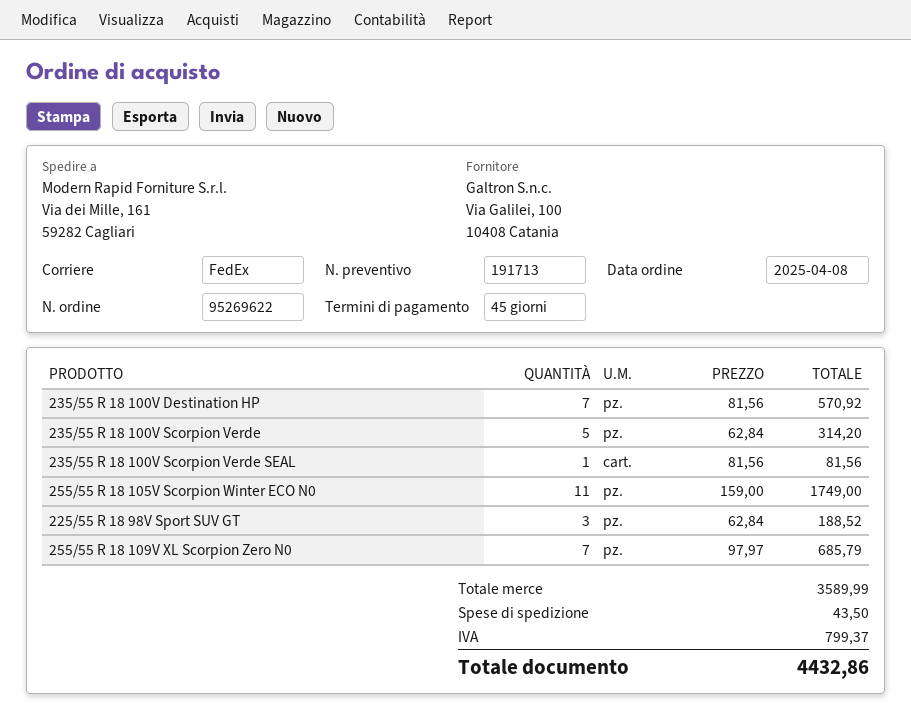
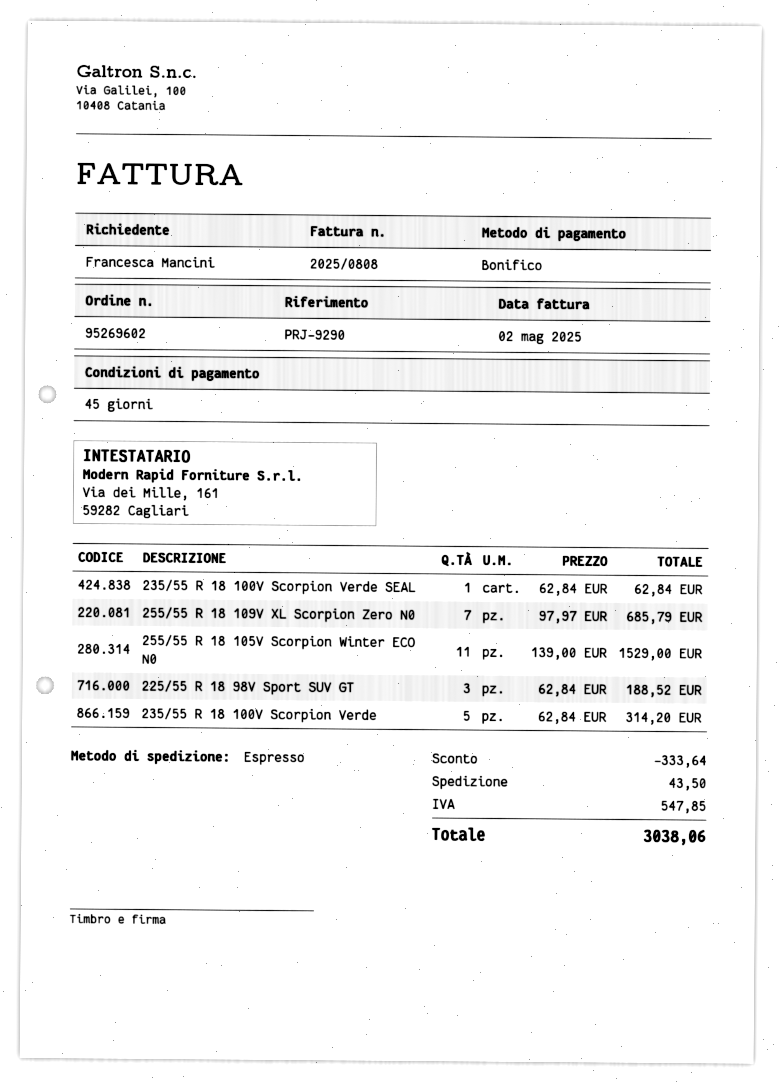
order number: 95269622 -> 95269602
shipping method: FedEx -> express
235/55 R 18 100V Destination HP: 7 x 81.56 = 570.92 -> none
235/55 R 18 100V Scorpion Verde SEAL: 1 x 81.56 = 81.56 -> 1 x 62.84 = 62.84
255/55 R 18 105V Scorpion Winter ECO N0: 11 x 159.00 = 1749.00 -> 11 x 139.00 = 1529.00
discount: none -> 333.64
tax: 799.37 -> 547.85
total: 4432.86 -> 3038.06

